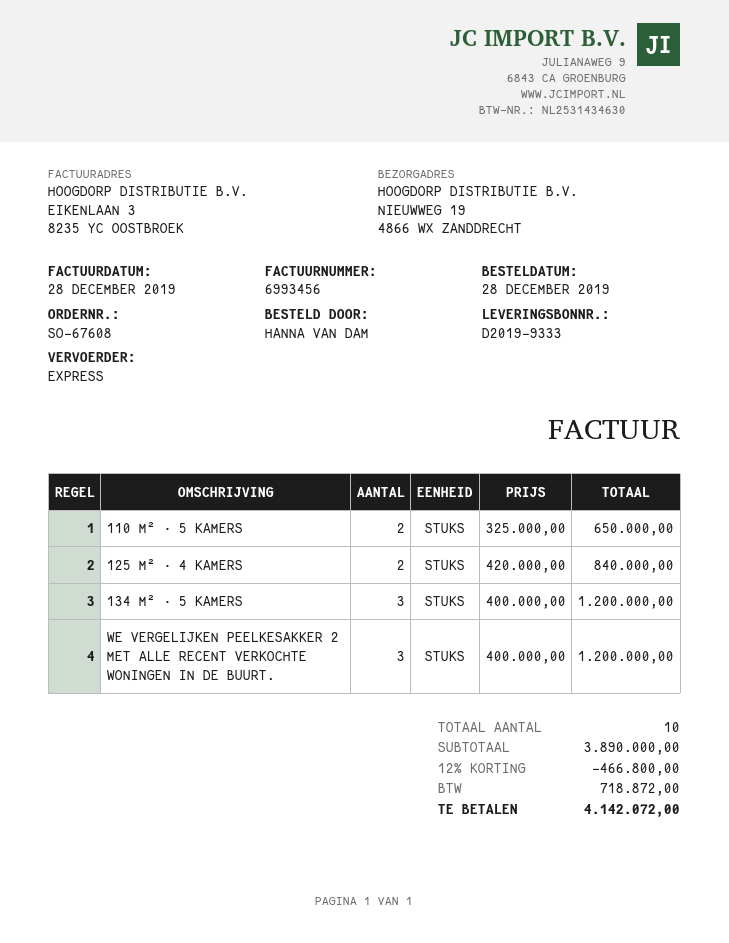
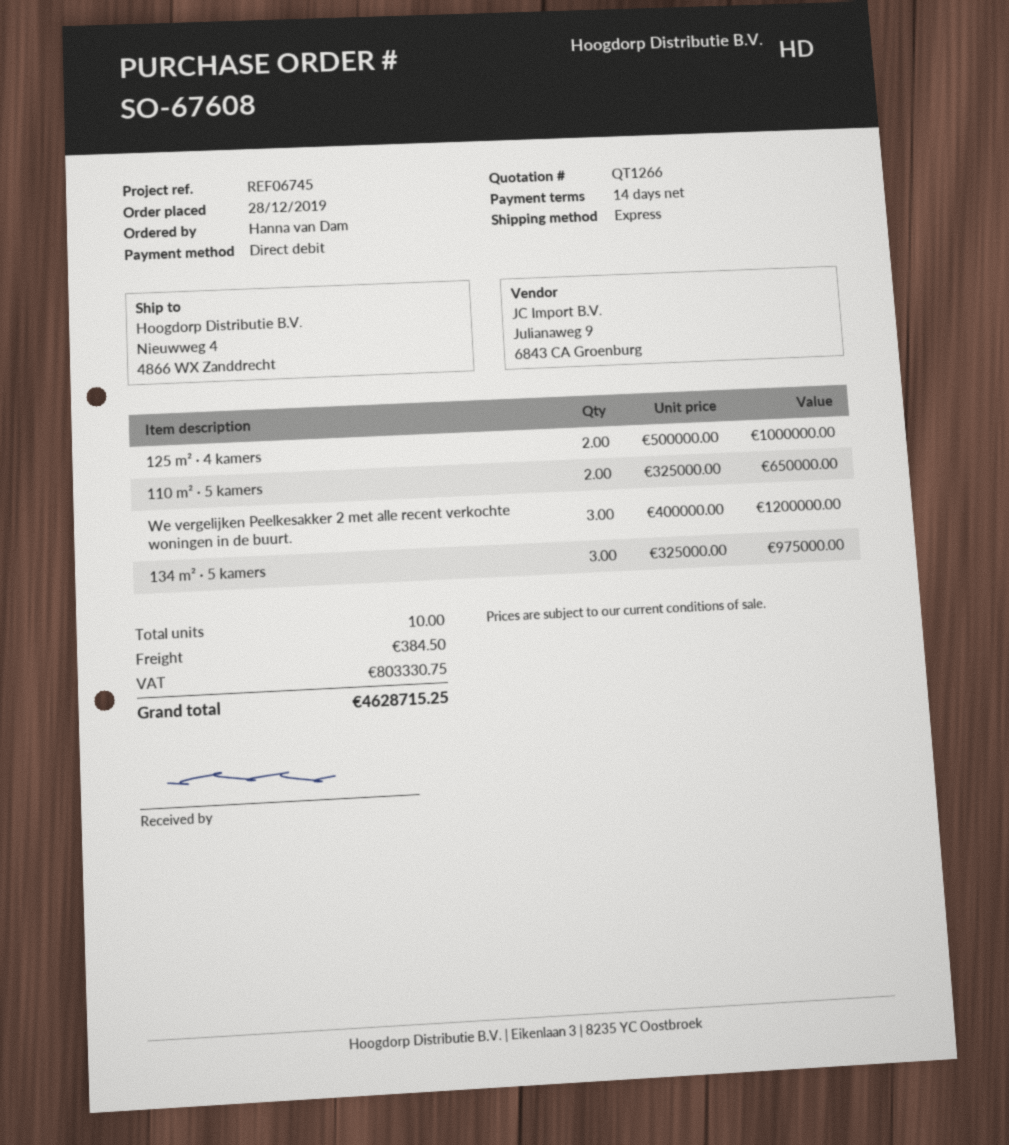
ship to: NIEUWWEG 19, 4866 WX ZANDDRECHT -> Nieuwweg 4, 4866 WX Zanddrecht
125 M² · 4 KAMERS: 2 x 420000.00 = 840000.00 -> 2 x 500000.00 = 1000000.00
134 M² · 5 KAMERS: 3 x 400000.00 = 1200000.00 -> 3 x 325000.00 = 975000.00
discount: 12% = 466800.00 -> none
shipping: none -> 384.50
tax: 718872.00 -> 803330.75
total: 4142072.00 -> 4628715.25

